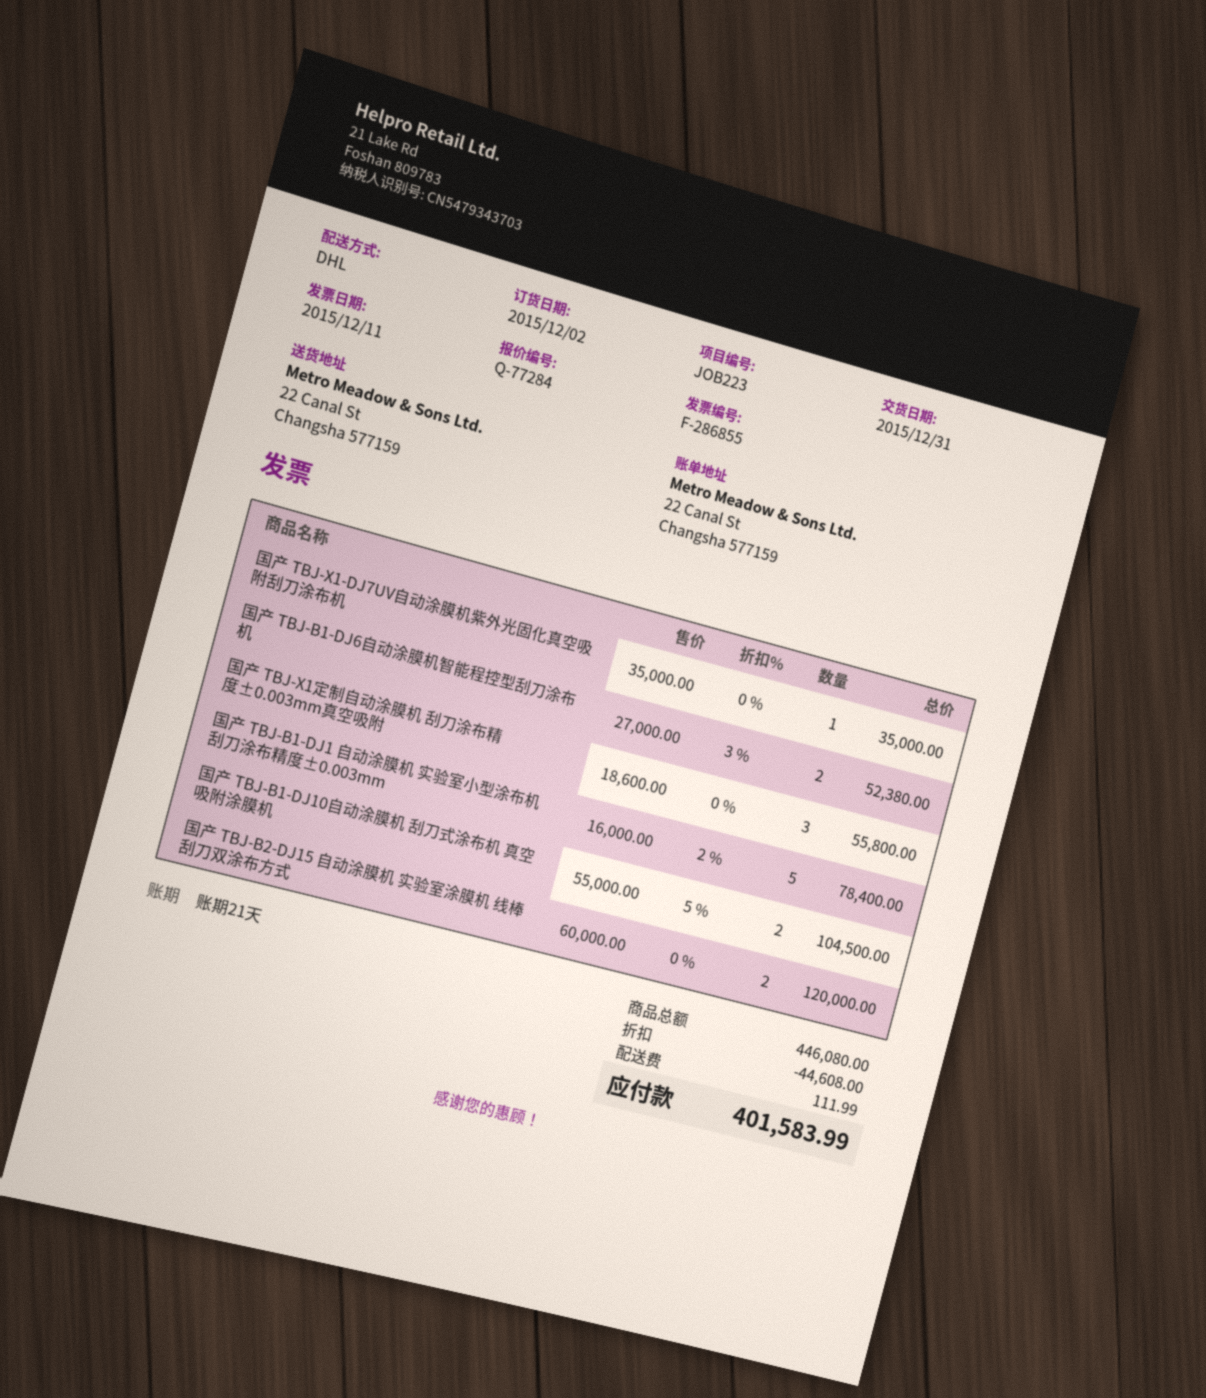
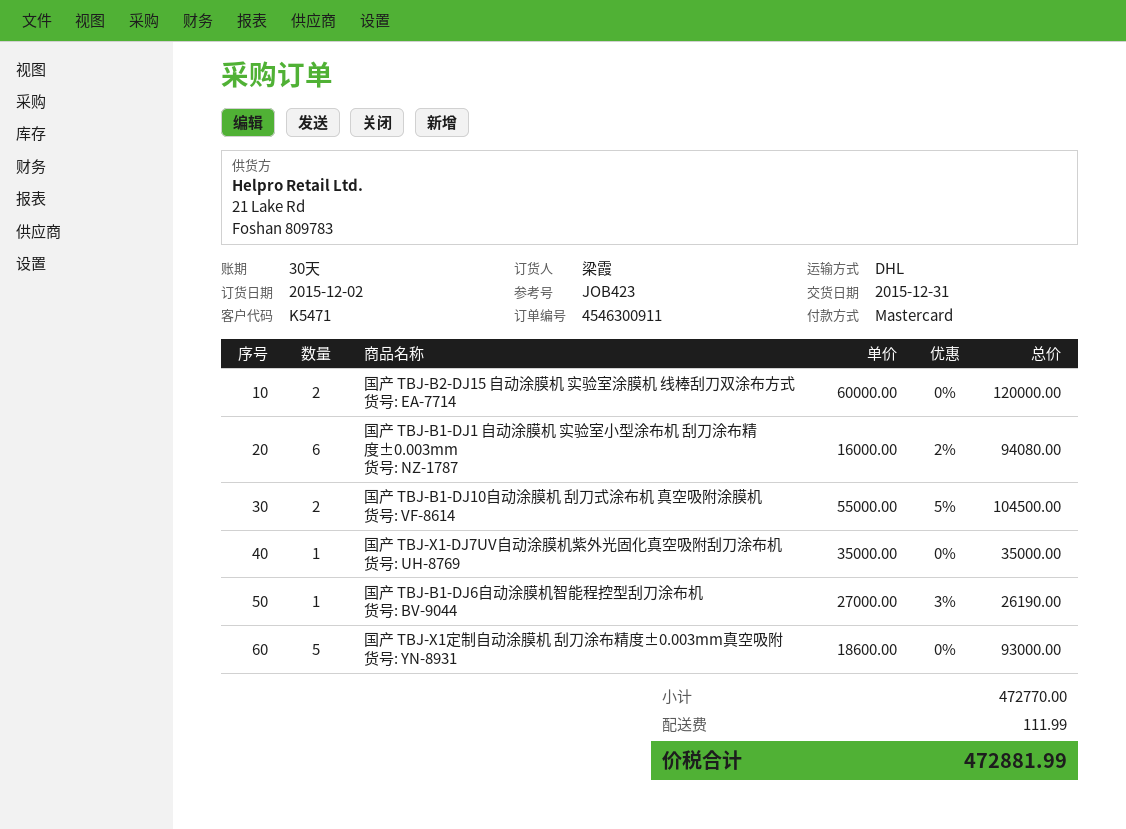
payment terms: 21 days -> 30 days
reference: JOB223 -> JOB423
国产 TBJ-B1-DJ6自动涂膜机智能程控型刮刀涂布机: 2 x 27000.00 - 3% = 52380.00 -> 1 x 27000.00 - 3% = 26190.00
国产 TBJ-X1定制自动涂膜机 刮刀涂布精度±0.003mm真空吸附: 3 x 18600.00 = 55800.00 -> 5 x 18600.00 = 93000.00
国产 TBJ-B1-DJ1 自动涂膜机 实验室小型涂布机 刮刀涂布精度±0.003mm: 5 x 16000.00 - 2% = 78400.00 -> 6 x 16000.00 - 2% = 94080.00
subtotal: 446080.00 -> 472770.00
discount: 44608.00 -> none
total: 401583.99 -> 472881.99

